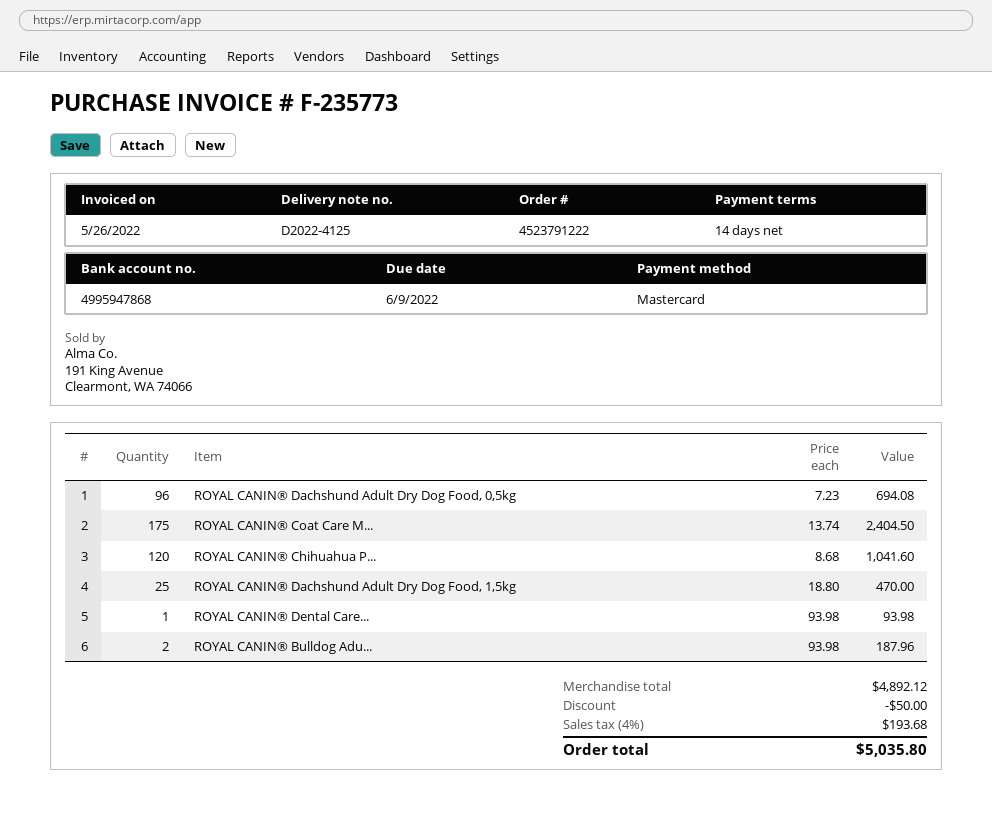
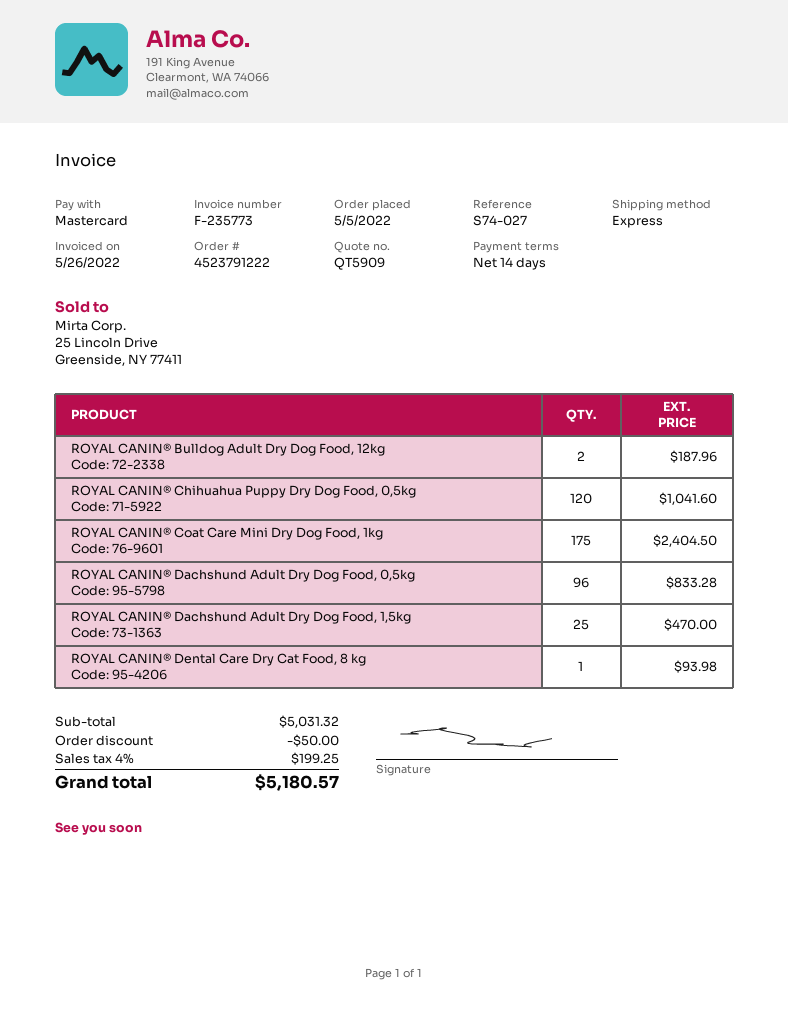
ROYAL CANIN® Dachshund Adult Dry Dog Food, 0,5kg: 96 for 694.08 -> 96 for 833.28
subtotal: 4892.12 -> 5031.32
tax: 4% = 193.68 -> 4% = 199.25
total: 5035.80 -> 5180.57

